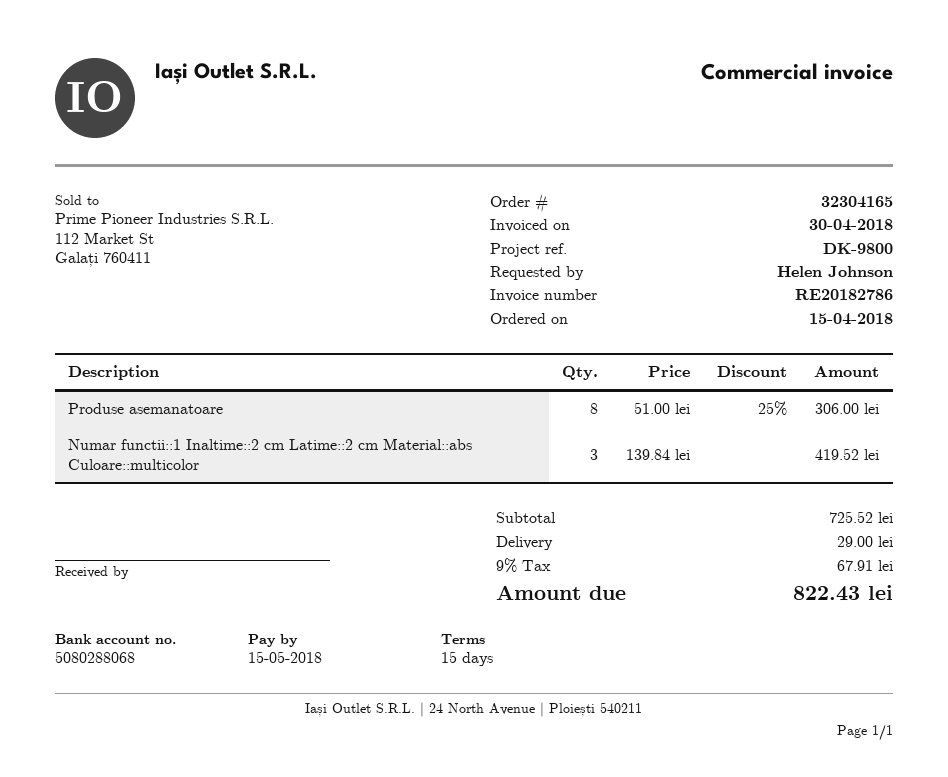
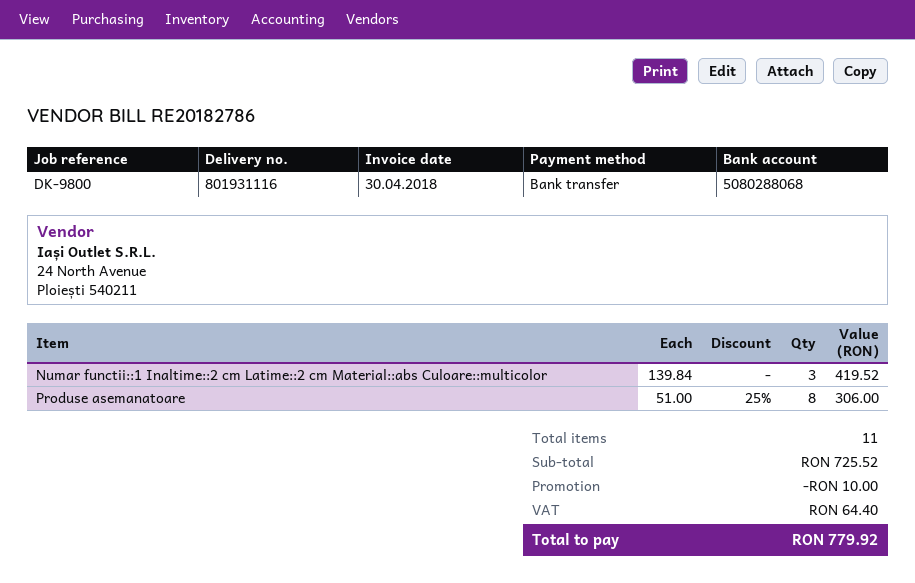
discount: none -> 10.00
shipping: 29.00 -> none
tax: 67.91 -> 64.40
total: 822.43 -> 779.92

